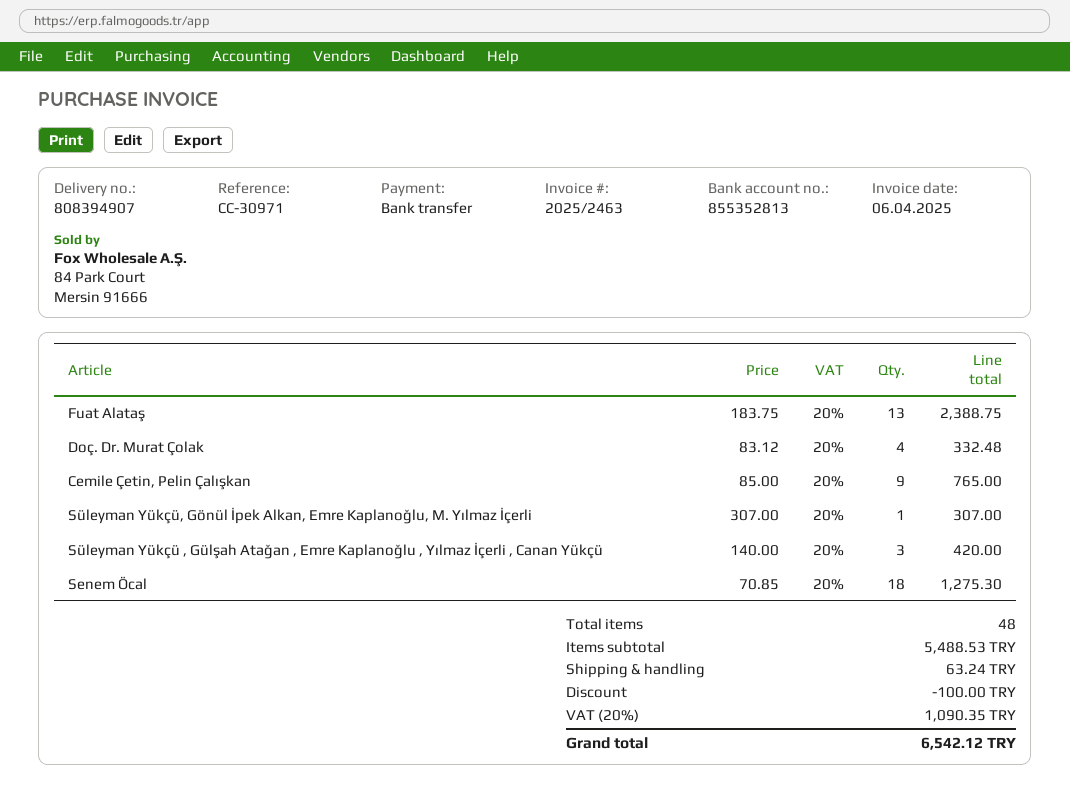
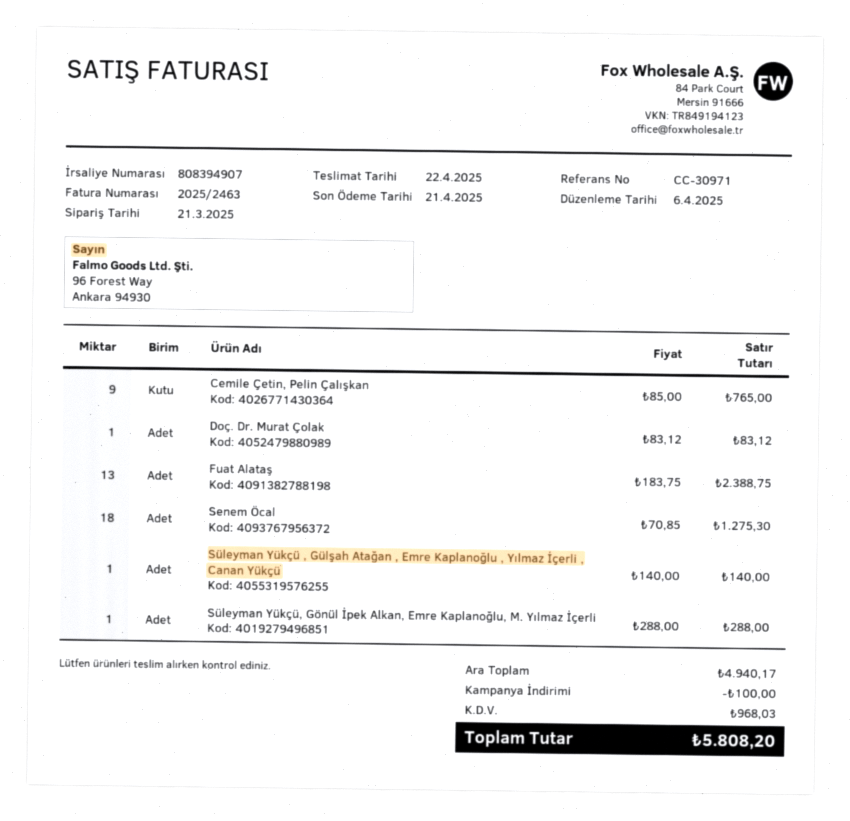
Doç. Dr. Murat Çolak: 4 x 83.12 = 332.48 -> 1 x 83.12 = 83.12
Süleyman Yükçü, Gönül İpek Alkan, Emre Kaplanoğlu, M. Yılmaz İçerli: 1 x 307.00 = 307.00 -> 1 x 288.00 = 288.00
Süleyman Yükçü , Gülşah Atağan , Emre Kaplanoğlu , Yılmaz İçerli , Canan Yükçü: 3 x 140.00 = 420.00 -> 1 x 140.00 = 140.00
subtotal: 5488.53 -> 4940.17
shipping: 63.24 -> none
tax: 1090.35 -> 968.03
total: 6542.12 -> 5808.20

